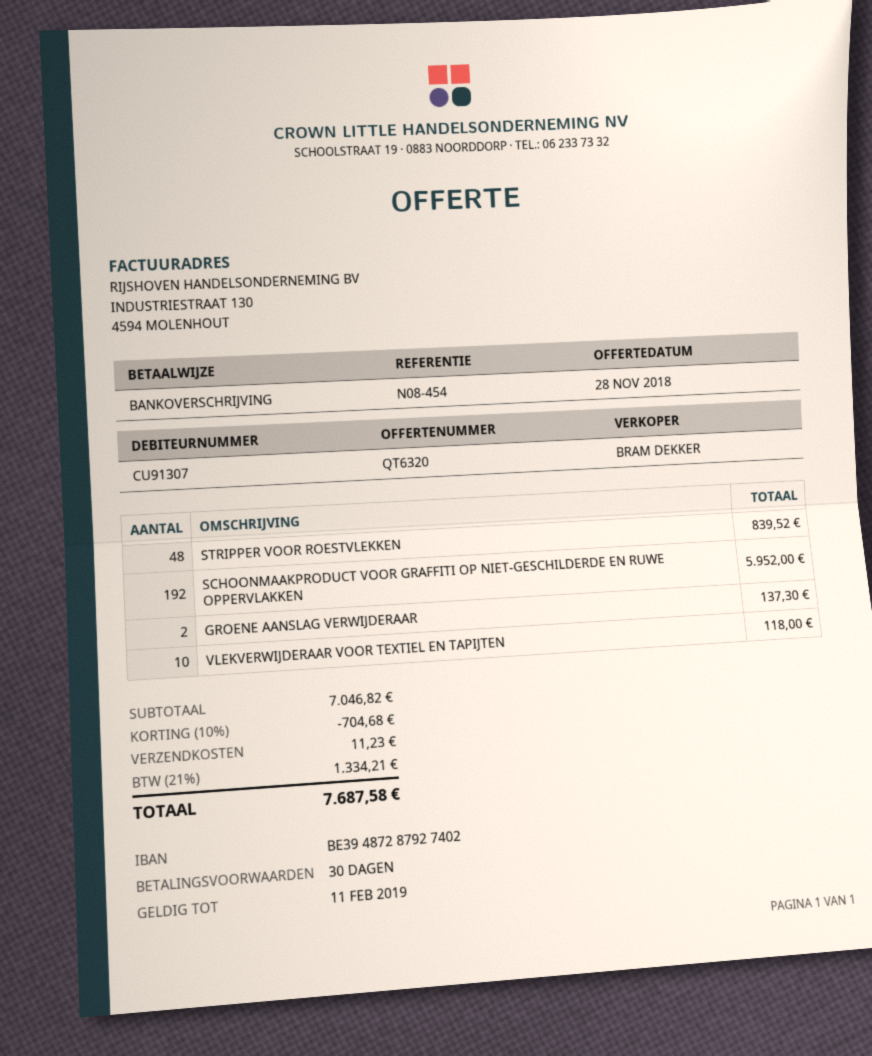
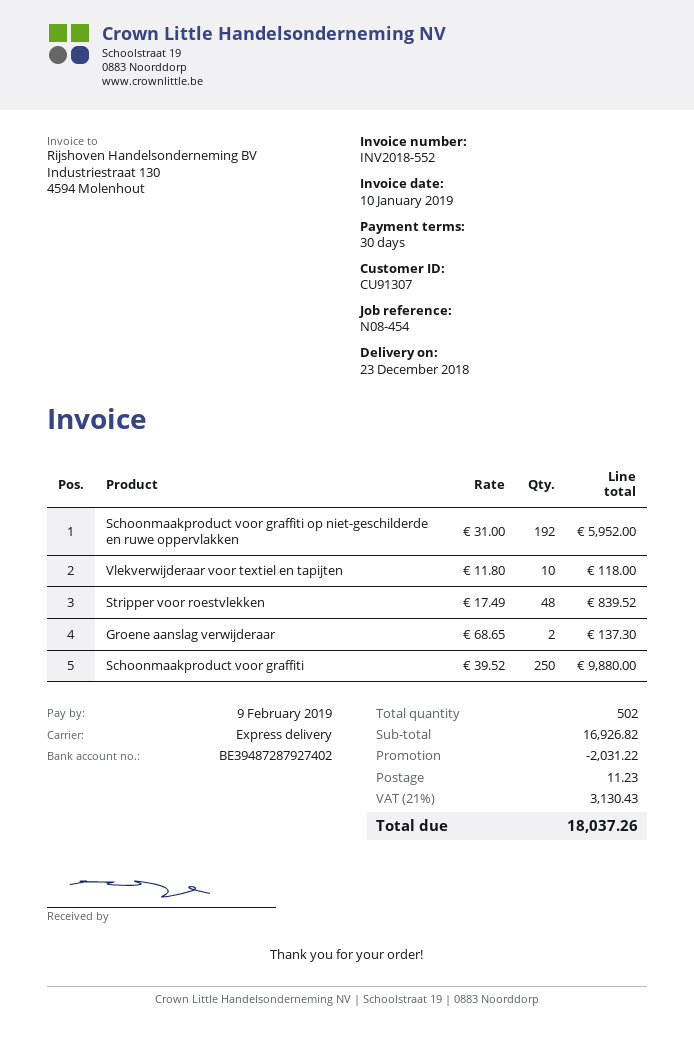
Schoonmaakproduct voor graffiti: none -> 250 for 9880.00
subtotal: 7046.82 -> 16926.82
discount: 704.68 -> 2031.22
tax: 21% = 1334.21 -> 21% = 3130.43
total: 7687.58 -> 18037.26

